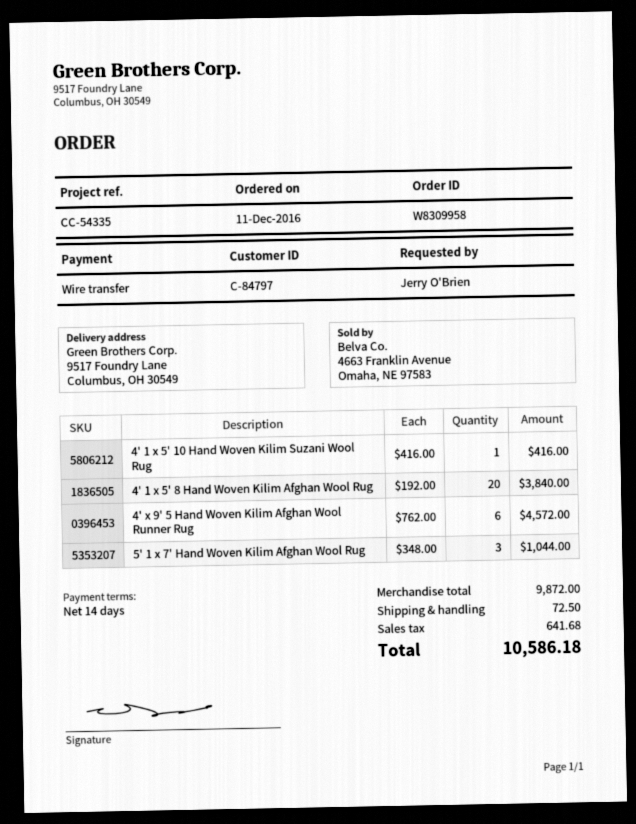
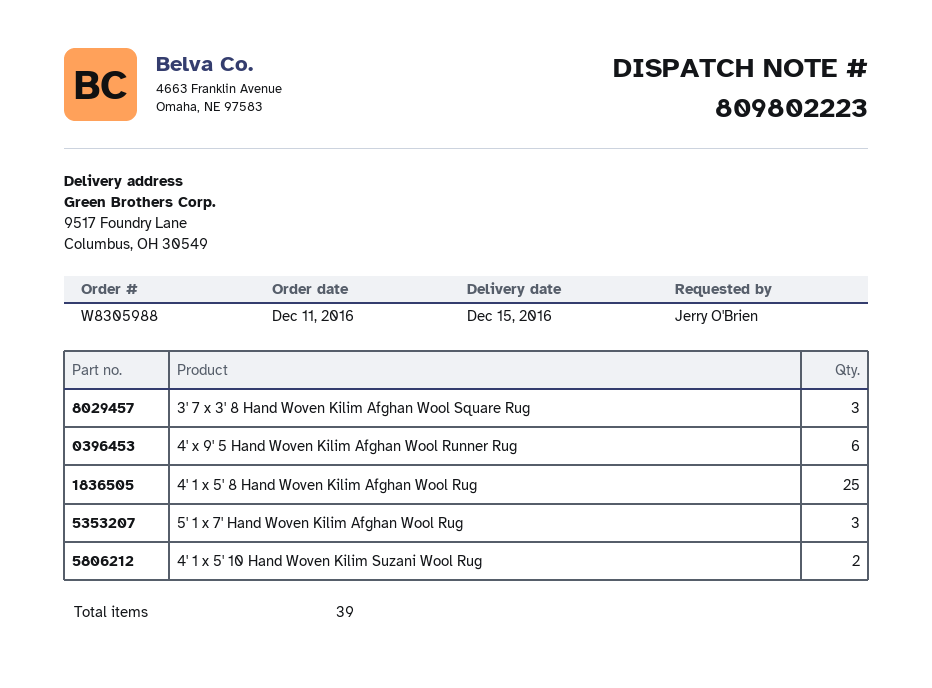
order number: W8309958 -> W8305988
4' 1 x 5' 10 Hand Woven Kilim Suzani Wool Rug: 1 -> 2
4' 1 x 5' 8 Hand Woven Kilim Afghan Wool Rug: 20 -> 25
3' 7 x 3' 8 Hand Woven Kilim Afghan Wool Square Rug: none -> 3

